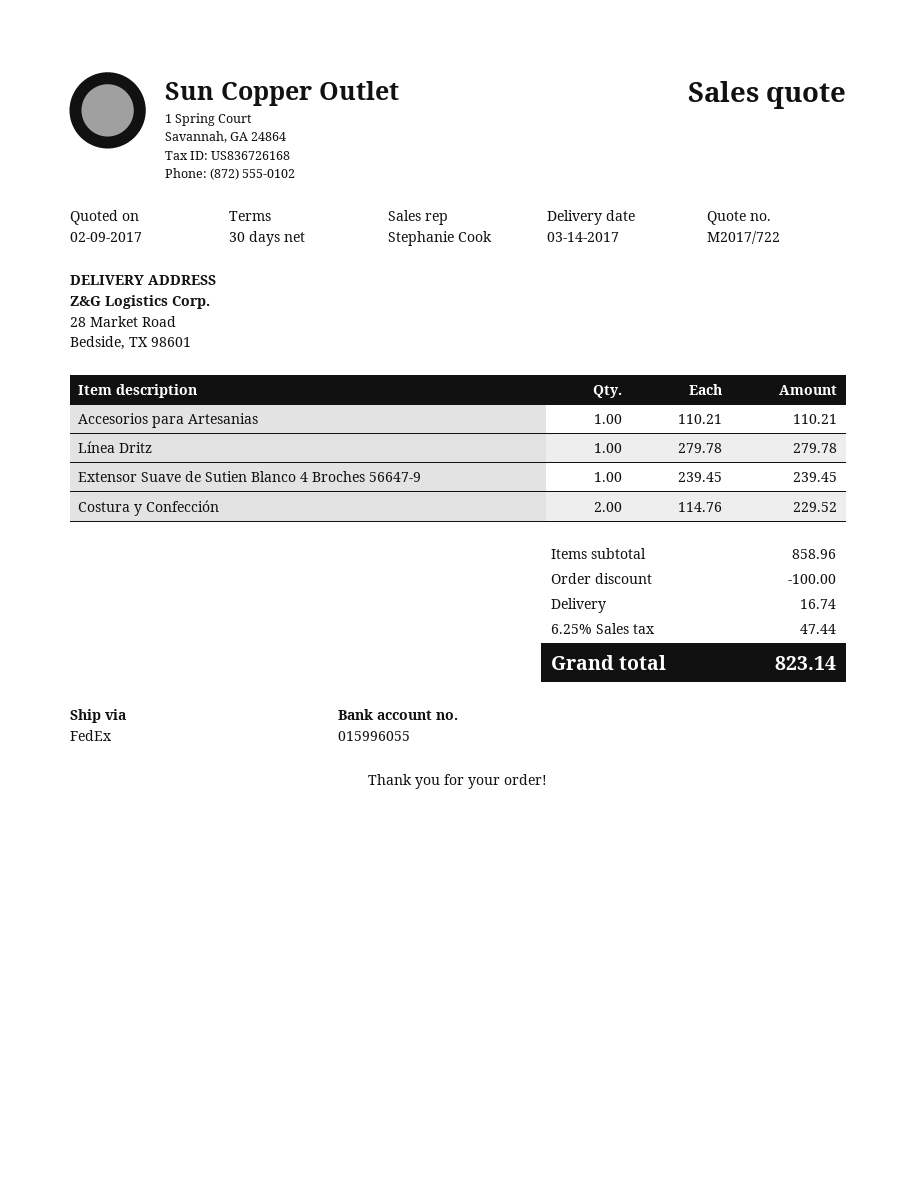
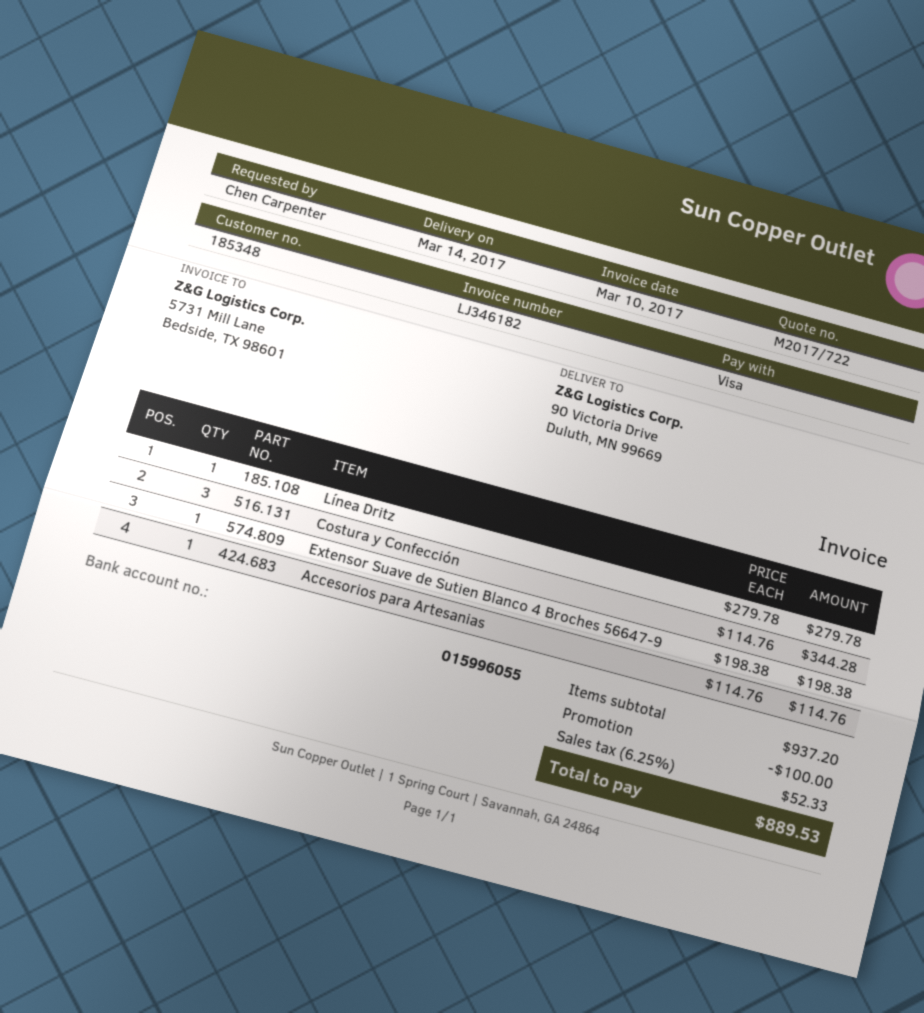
ship to: 28 Market Road, Bedside, TX 98601 -> 90 Victoria Drive, Duluth, MN 99669
Accesorios para Artesanias: 1 x 110.21 = 110.21 -> 1 x 114.76 = 114.76
Extensor Suave de Sutien Blanco 4 Broches 56647-9: 1 x 239.45 = 239.45 -> 1 x 198.38 = 198.38
Costura y Confección: 2 x 114.76 = 229.52 -> 3 x 114.76 = 344.28
subtotal: 858.96 -> 937.20
shipping: 16.74 -> none
tax: 6.25% = 47.44 -> 6.25% = 52.33
total: 823.14 -> 889.53

